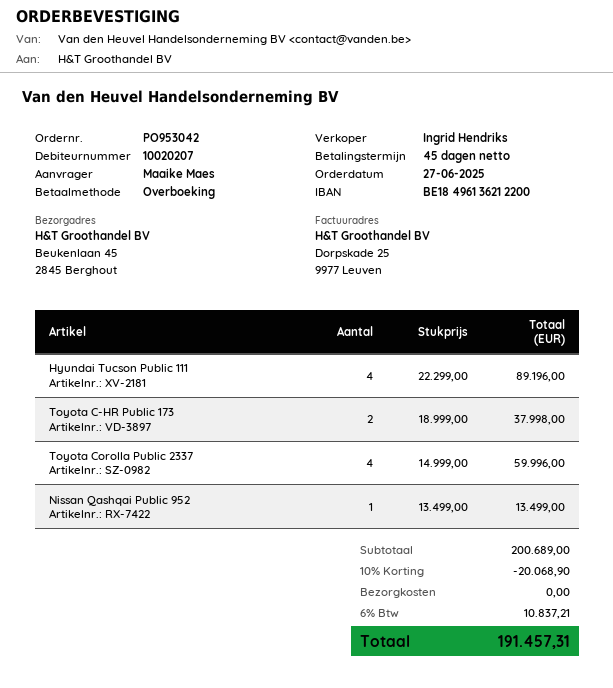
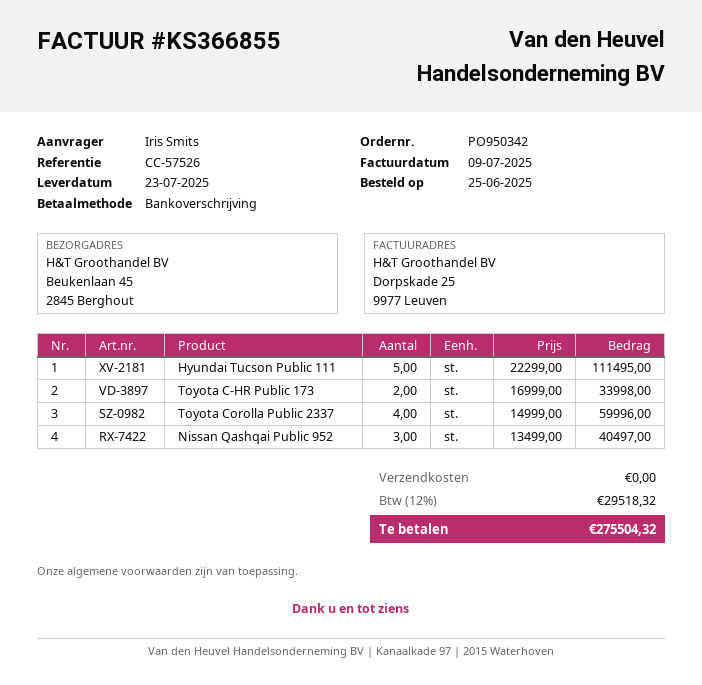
order number: PO953042 -> PO950342
order date: 2025-06-27 -> 2025-06-25
ordered by: Maaike Maes -> Iris Smits
Hyundai Tucson Public 111: 4 x 22299.00 = 89196.00 -> 5 x 22299.00 = 111495.00
Toyota C-HR Public 173: 2 x 18999.00 = 37998.00 -> 2 x 16999.00 = 33998.00
Nissan Qashqai Public 952: 1 x 13499.00 = 13499.00 -> 3 x 13499.00 = 40497.00
discount: 10% = 20068.90 -> none
tax: 6% = 10837.21 -> 12% = 29518.32
total: 191457.31 -> 275504.32

